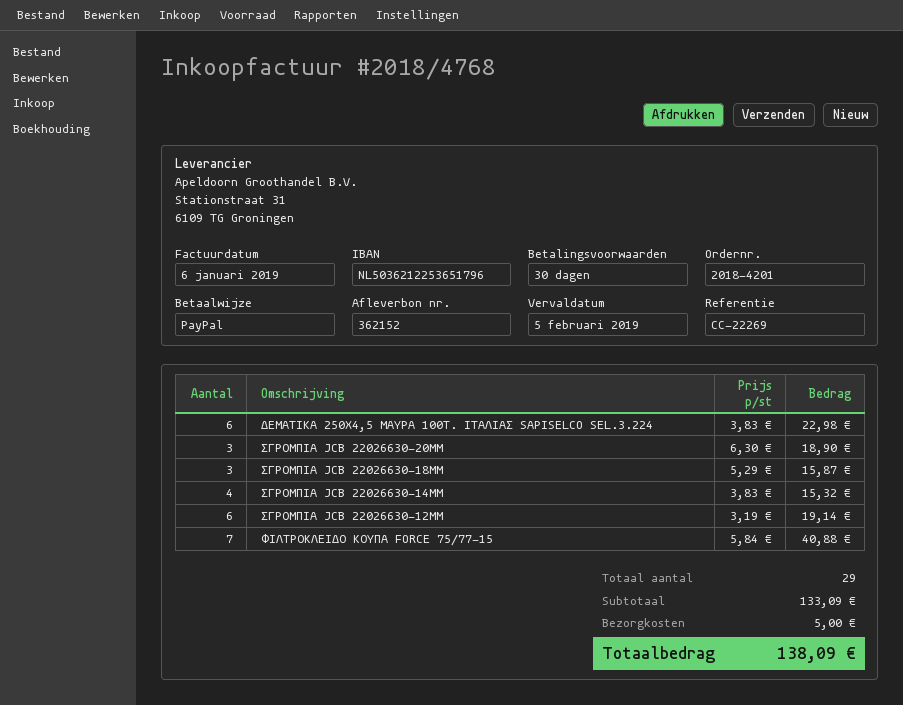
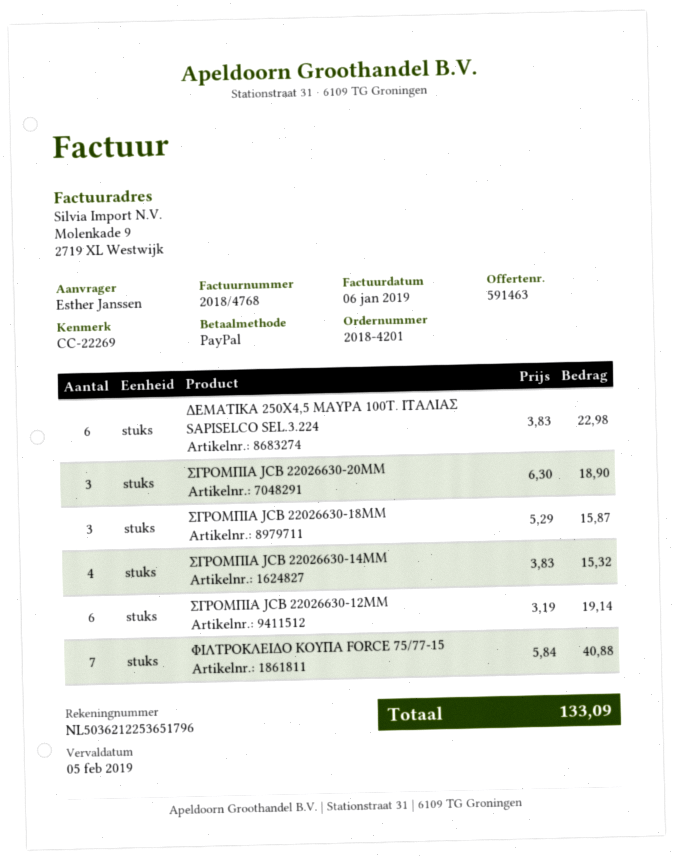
shipping: 5.00 -> none
total: 138.09 -> 133.09

